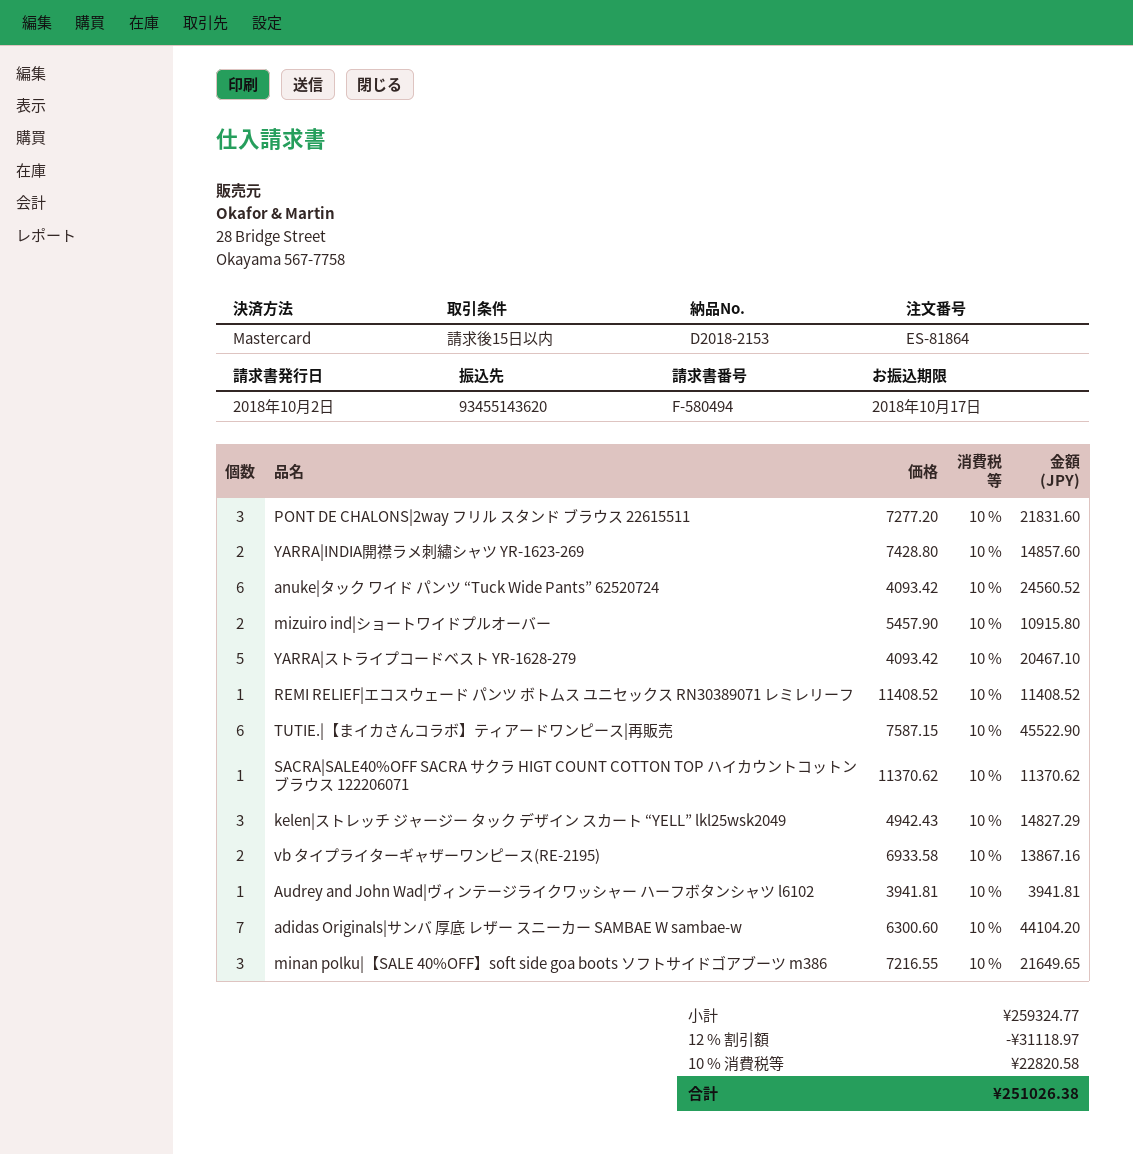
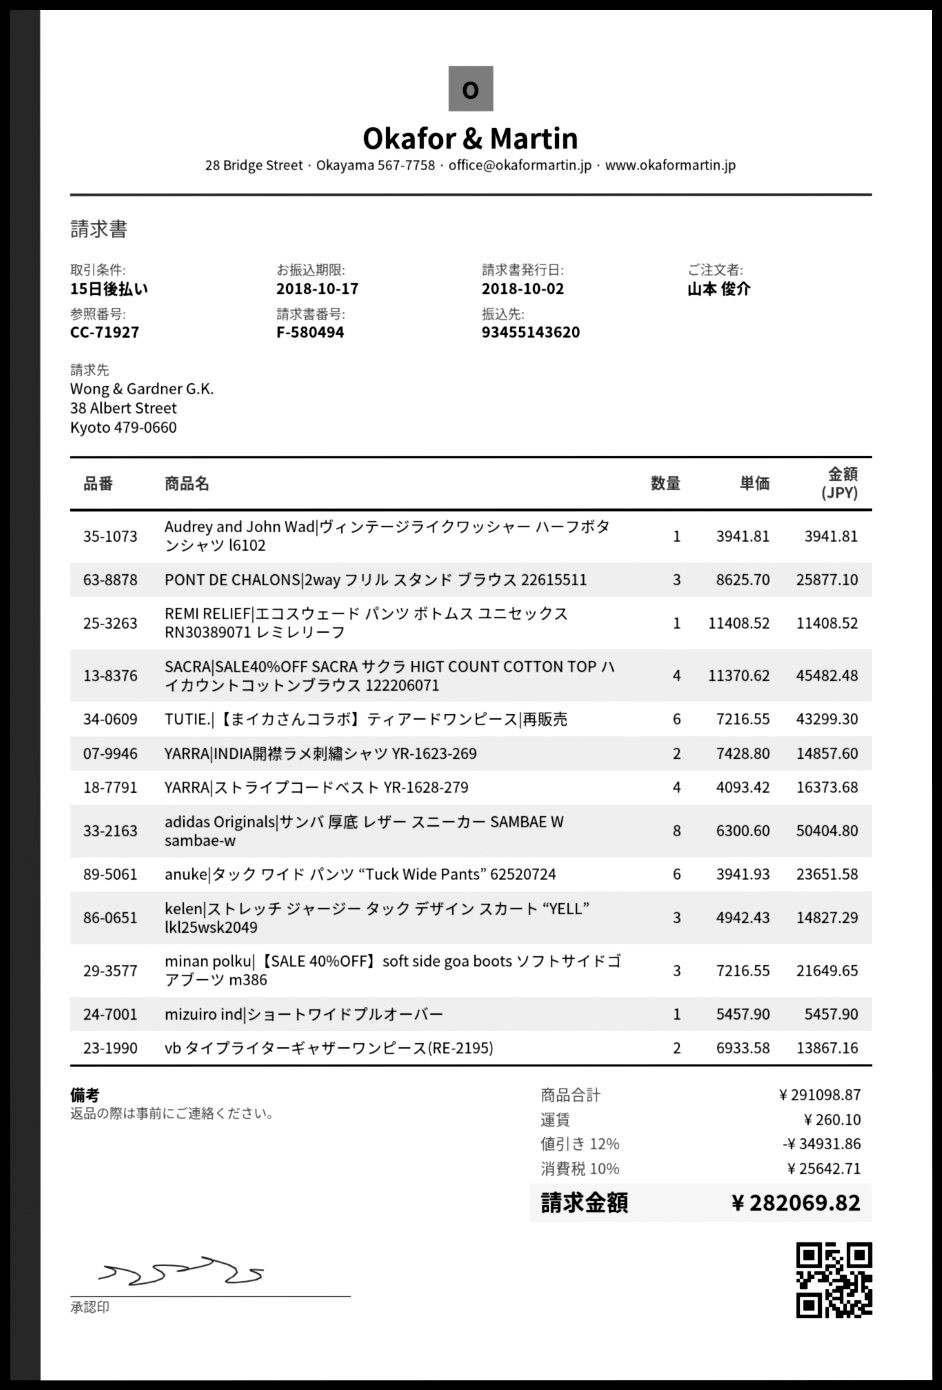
PONT DE CHALONS|2way フリル スタンド ブラウス 22615511: 3 x 7277.20 = 21831.60 -> 3 x 8625.70 = 25877.10
anuke|タック ワイド パンツ “Tuck Wide Pants” 62520724: 6 x 4093.42 = 24560.52 -> 6 x 3941.93 = 23651.58
mizuiro ind|ショートワイドプルオーバー: 2 x 5457.90 = 10915.80 -> 1 x 5457.90 = 5457.90
YARRA|ストライプコードベスト YR-1628-279: 5 x 4093.42 = 20467.10 -> 4 x 4093.42 = 16373.68
TUTIE.|【まイカさんコラボ】ティアードワンピース|再販売: 6 x 7587.15 = 45522.90 -> 6 x 7216.55 = 43299.30
SACRA|SALE40%OFF SACRA サクラ HIGT COUNT COTTON TOP ハイカウントコットンブラウス 122206071: 1 x 11370.62 = 11370.62 -> 4 x 11370.62 = 45482.48
adidas Originals|サンバ 厚底 レザー スニーカー SAMBAE W sambae-w: 7 x 6300.60 = 44104.20 -> 8 x 6300.60 = 50404.80
subtotal: 259324.77 -> 291098.87
discount: 12% = 31118.97 -> 12% = 34931.86
shipping: none -> 260.10
tax: 10% = 22820.58 -> 10% = 25642.71
total: 251026.38 -> 282069.82

